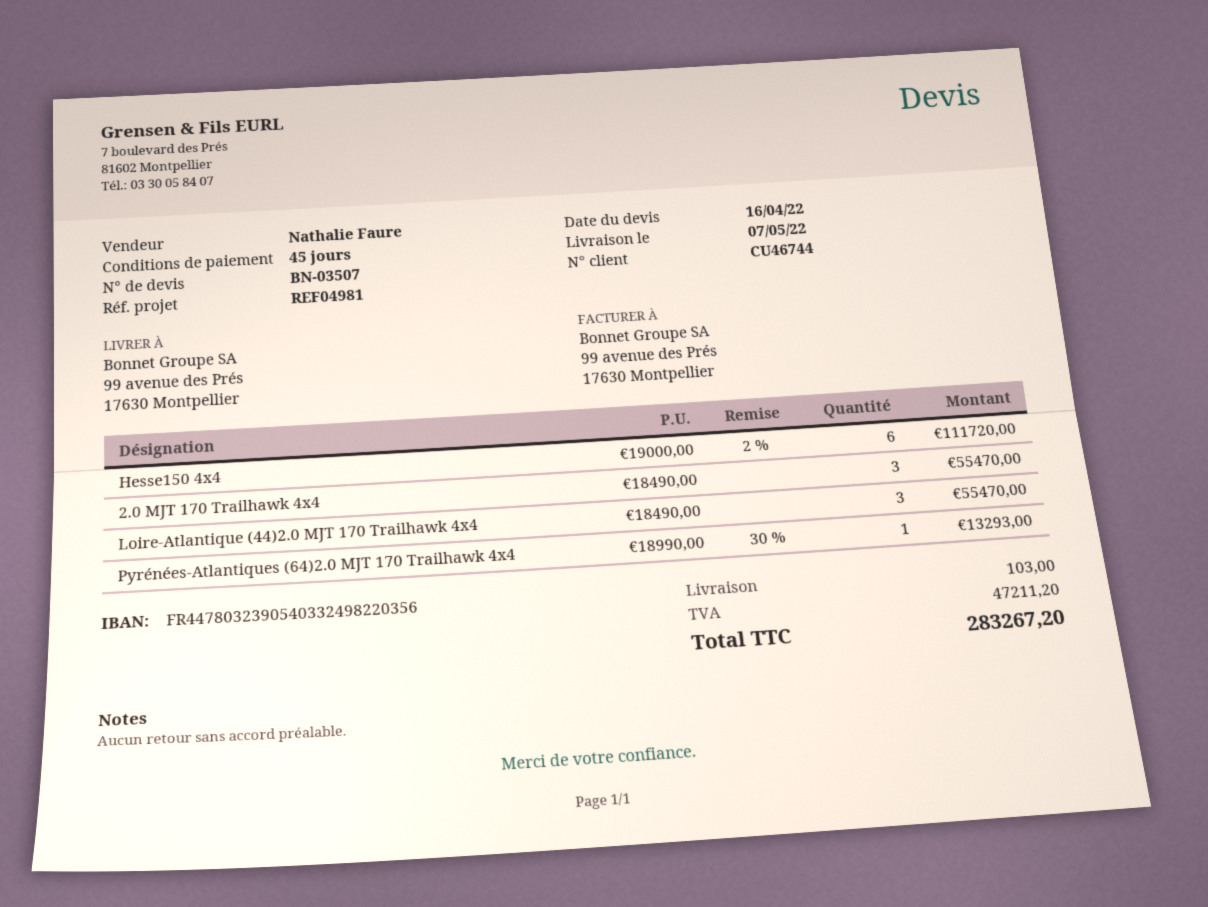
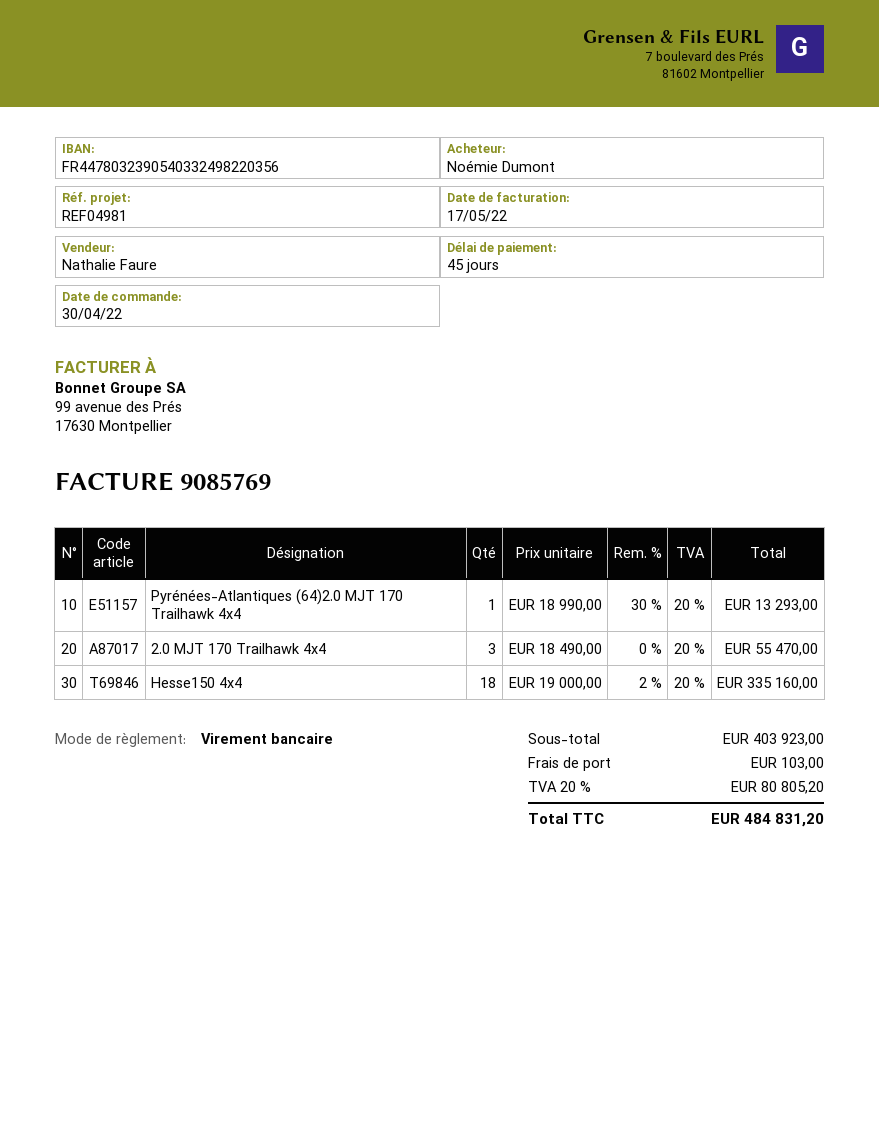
Hesse150 4x4: 6 x 19000.00 - 2% = 111720.00 -> 18 x 19000.00 - 2% = 335160.00
Loire-Atlantique (44)2.0 MJT 170 Trailhawk 4x4: 3 x 18490.00 = 55470.00 -> none
tax: 47211.20 -> 80805.20
total: 283267.20 -> 484831.20

